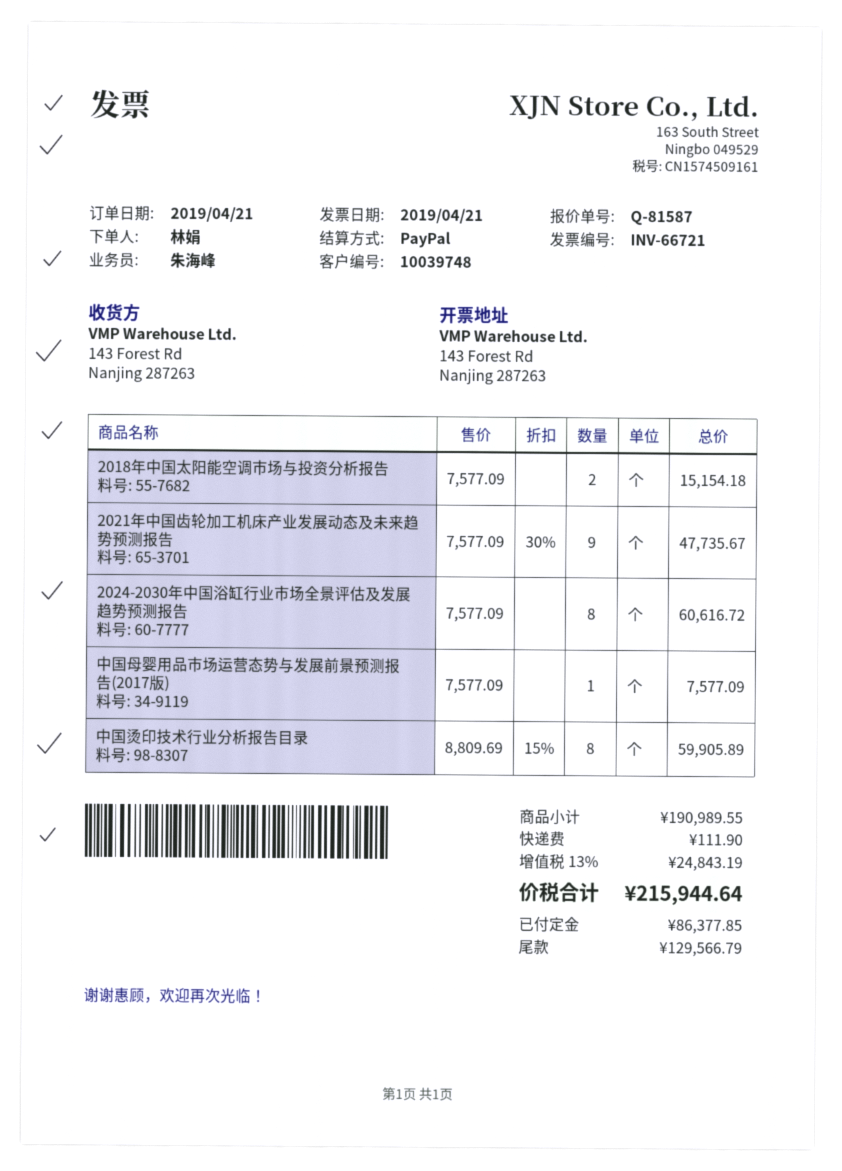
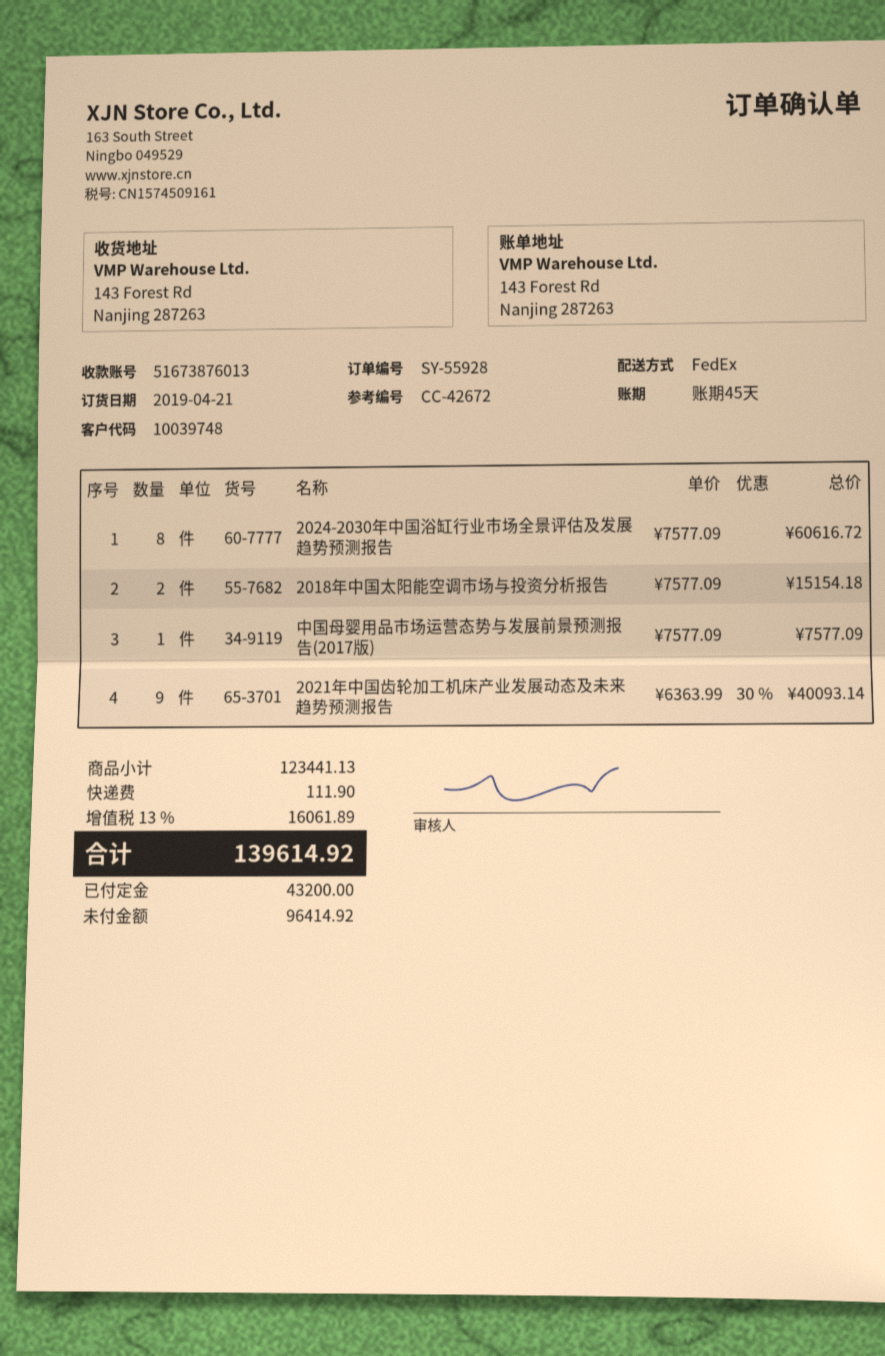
2021年中国齿轮加工机床产业发展动态及未来趋势预测报告: 9 x 7577.09 - 30% = 47735.67 -> 9 x 6363.99 - 30% = 40093.14
中国烫印技术行业分析报告目录: 8 x 8809.69 - 15% = 59905.89 -> none
subtotal: 190989.55 -> 123441.13
tax: 13% = 24843.19 -> 13% = 16061.89
total: 215944.64 -> 139614.92
deposit: 86377.85 -> 43200.00
balance: 129566.79 -> 96414.92

